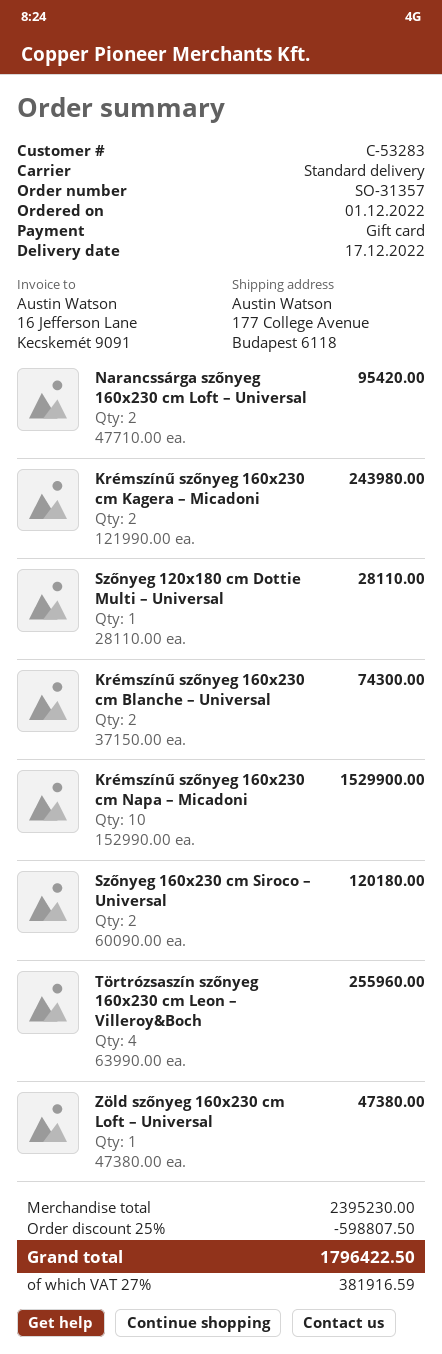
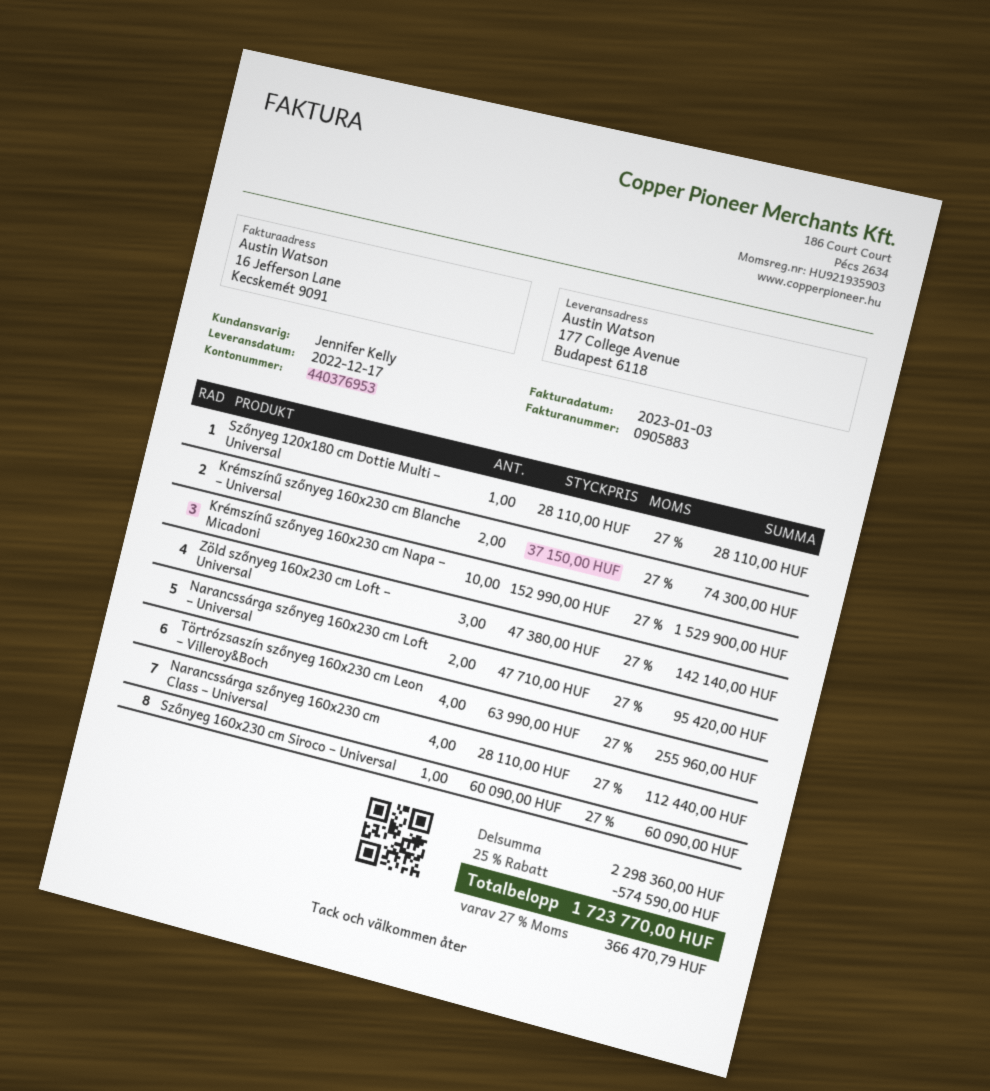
Krémszínű szőnyeg 160x230 cm Kagera – Micadoni: 2 x 121990.00 = 243980.00 -> none
Szőnyeg 160x230 cm Siroco – Universal: 2 x 60090.00 = 120180.00 -> 1 x 60090.00 = 60090.00
Zöld szőnyeg 160x230 cm Loft – Universal: 1 x 47380.00 = 47380.00 -> 3 x 47380.00 = 142140.00
Narancssárga szőnyeg 160x230 cm Class – Universal: none -> 4 x 28110.00 = 112440.00
subtotal: 2395230.00 -> 2298360.00
discount: 25% = 598807.50 -> 25% = 574590.00
tax: 27% = 381916.59 -> 27% = 366470.79
total: 1796422.50 -> 1723770.00

